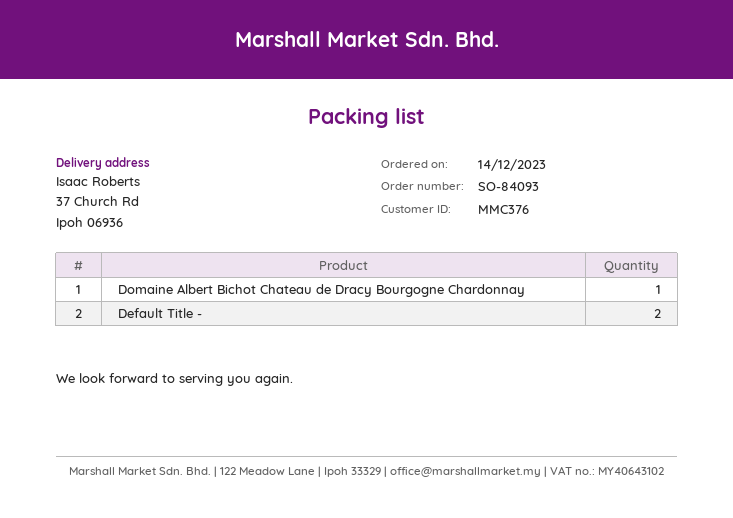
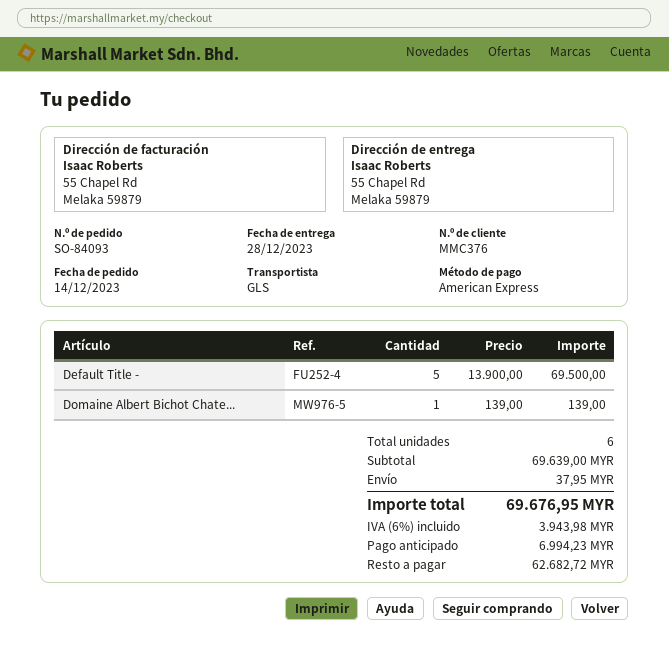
ship to: 37 Church Rd, Ipoh 06936 -> 55 Chapel Rd, Melaka 59879
Default Title -: 2 -> 5

